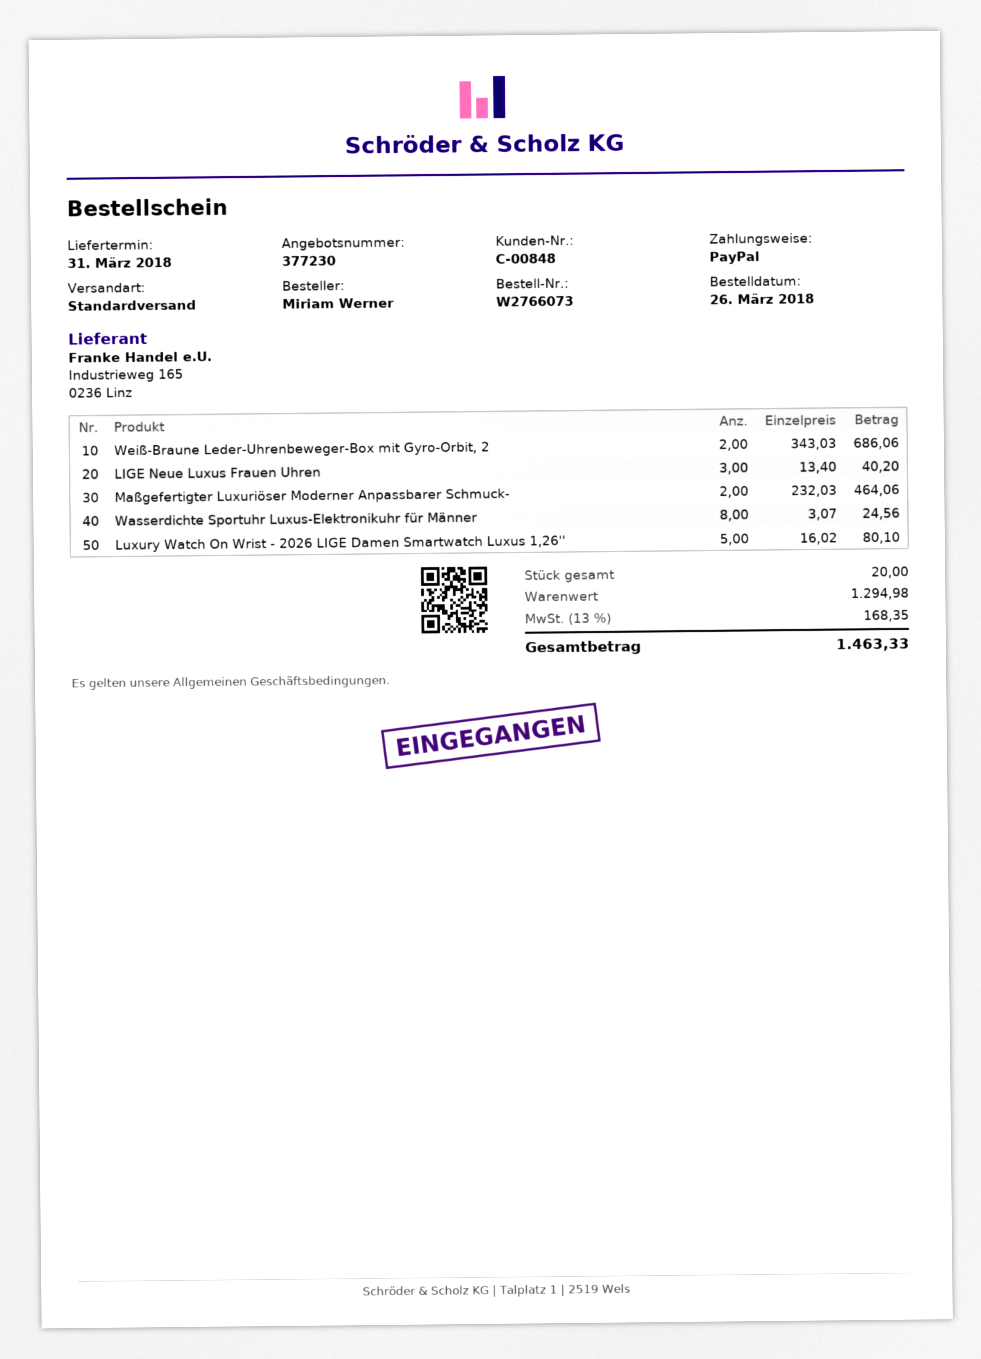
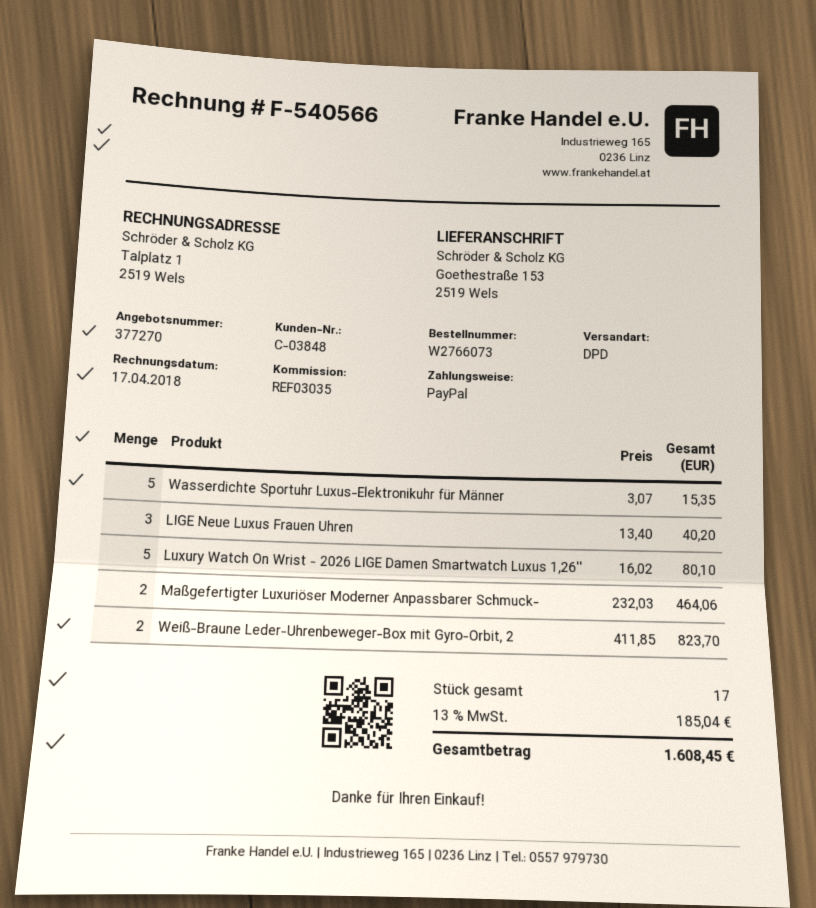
quote number: 377230 -> 377270
customer number: C-00848 -> C-03848
shipping method: standard -> DPD
Weiß-Braune Leder-Uhrenbeweger-Box mit Gyro-Orbit, 2: 2 x 343.03 = 686.06 -> 2 x 411.85 = 823.70
Wasserdichte Sportuhr Luxus-Elektronikuhr für Männer: 8 x 3.07 = 24.56 -> 5 x 3.07 = 15.35
total quantity: 20 -> 17
tax: 13% = 168.35 -> 13% = 185.04
total: 1463.33 -> 1608.45

